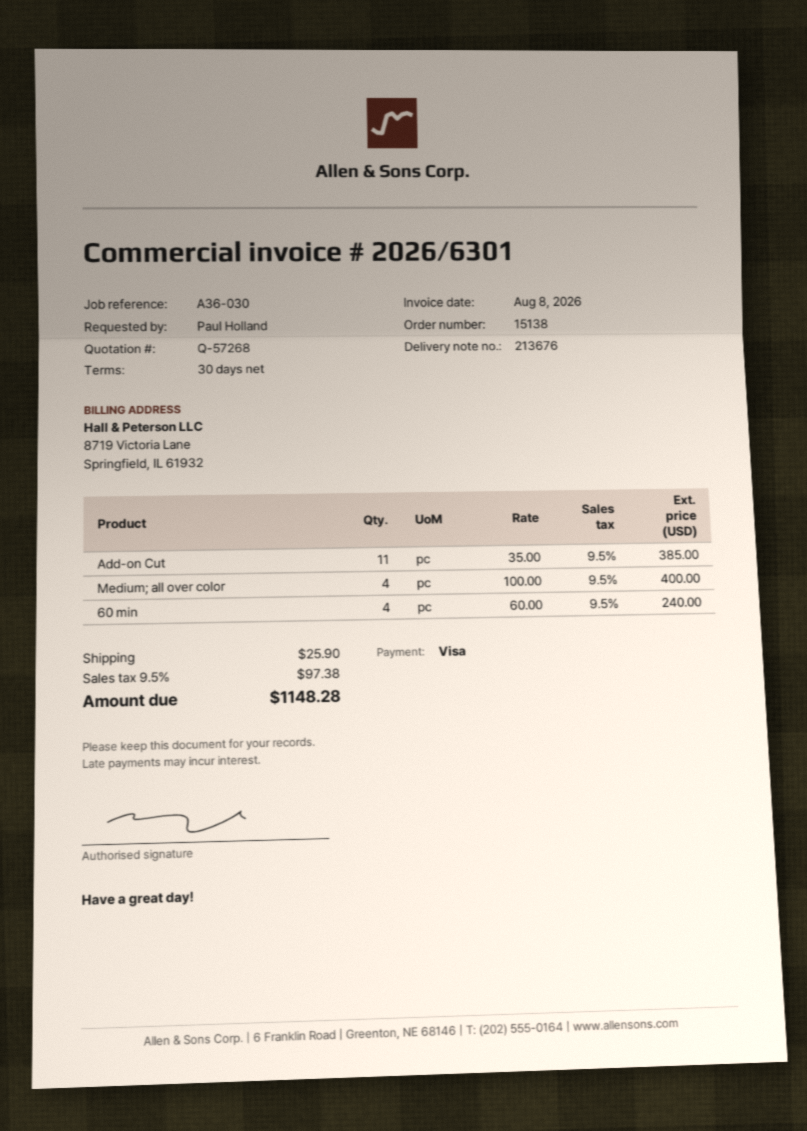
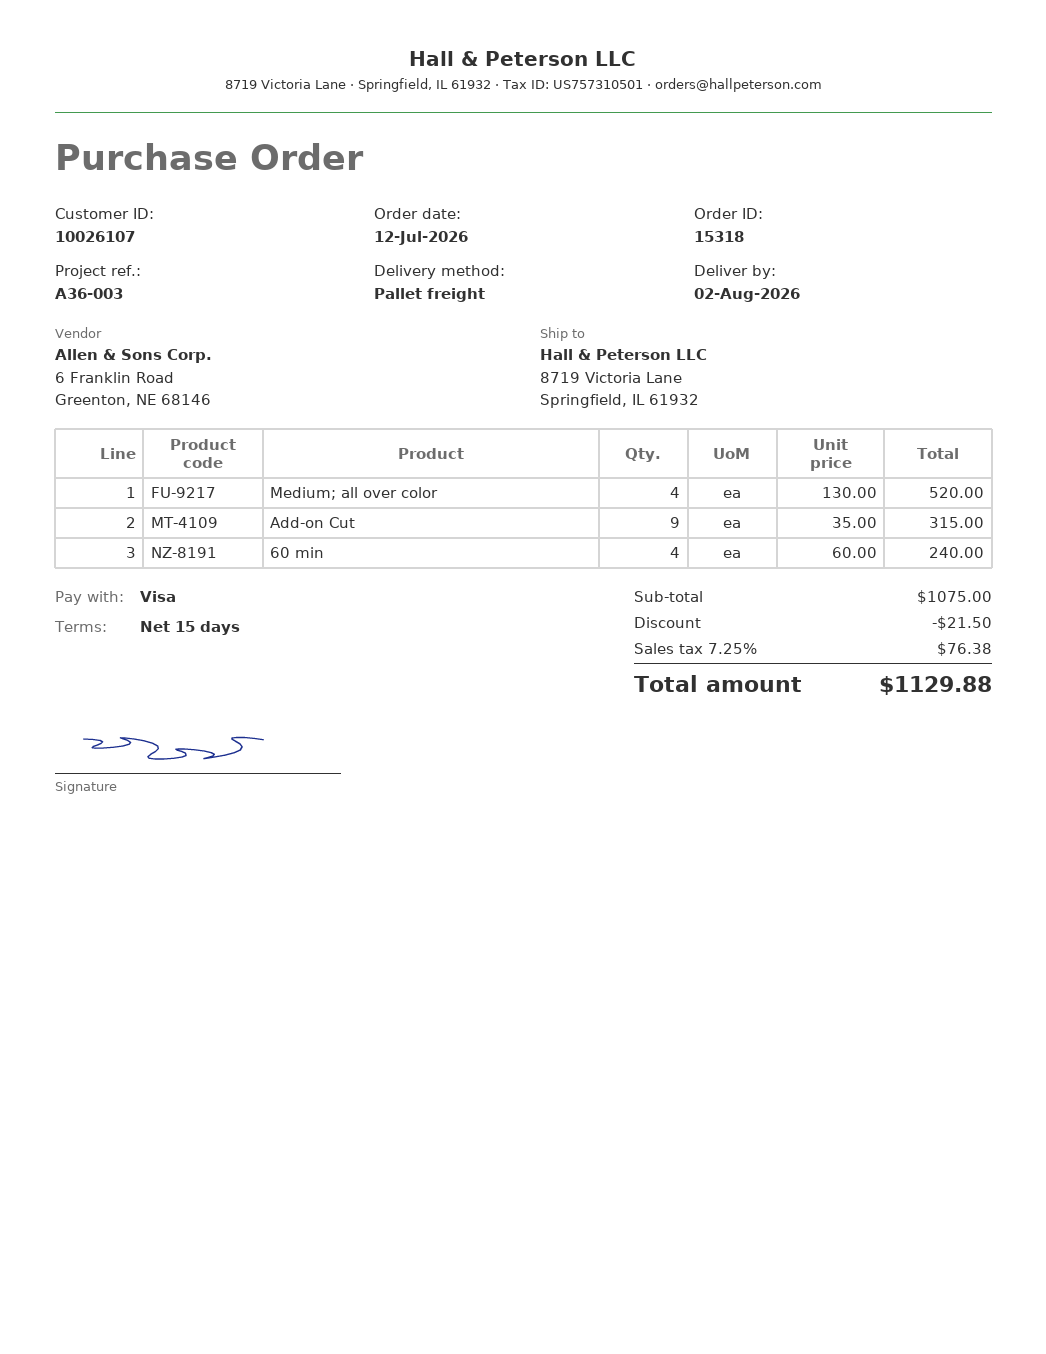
order number: 15138 -> 15318
payment terms: 30 days -> 15 days
reference: A36-030 -> A36-003
Add-on Cut: 11 x 35.00 = 385.00 -> 9 x 35.00 = 315.00
Medium; all over color: 4 x 100.00 = 400.00 -> 4 x 130.00 = 520.00
discount: none -> 21.50
shipping: 25.90 -> none
tax: 9.5% = 97.38 -> 7.25% = 76.38
total: 1148.28 -> 1129.88

